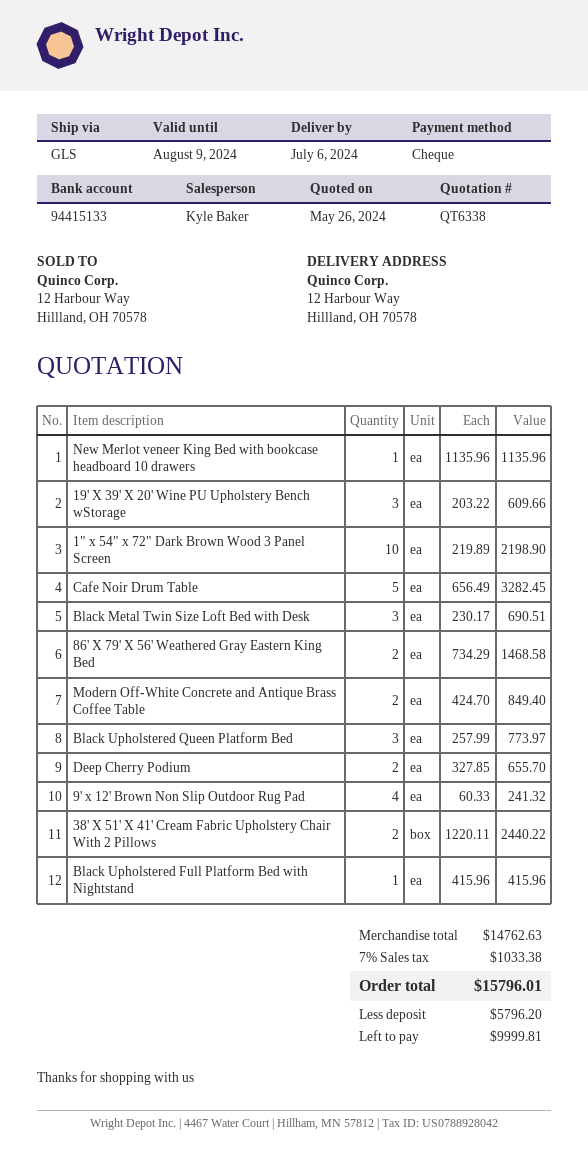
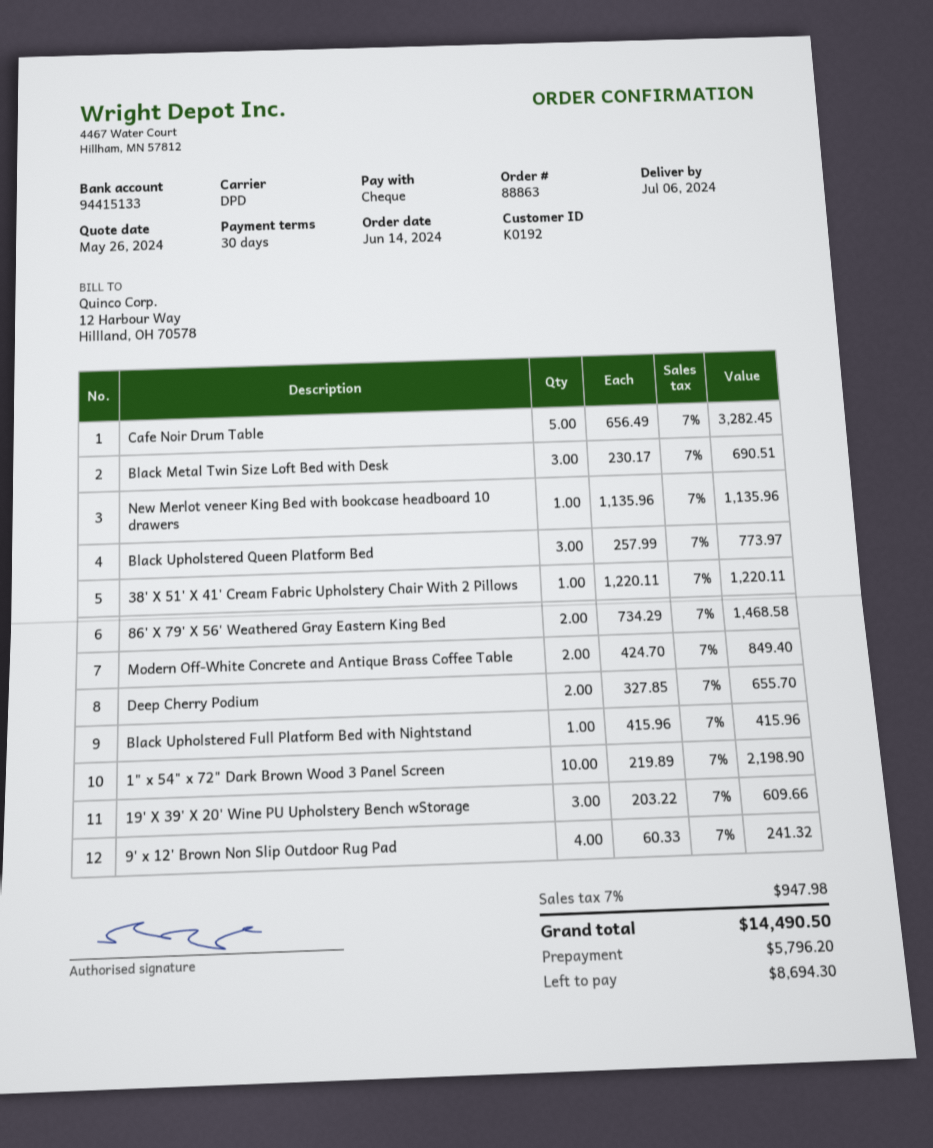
shipping method: GLS -> DPD
38' X 51' X 41' Cream Fabric Upholstery Chair With 2 Pillows: 2 x 1220.11 = 2440.22 -> 1 x 1220.11 = 1220.11
tax: 7% = 1033.38 -> 7% = 947.98
total: 15796.01 -> 14490.50
balance: 9999.81 -> 8694.30

